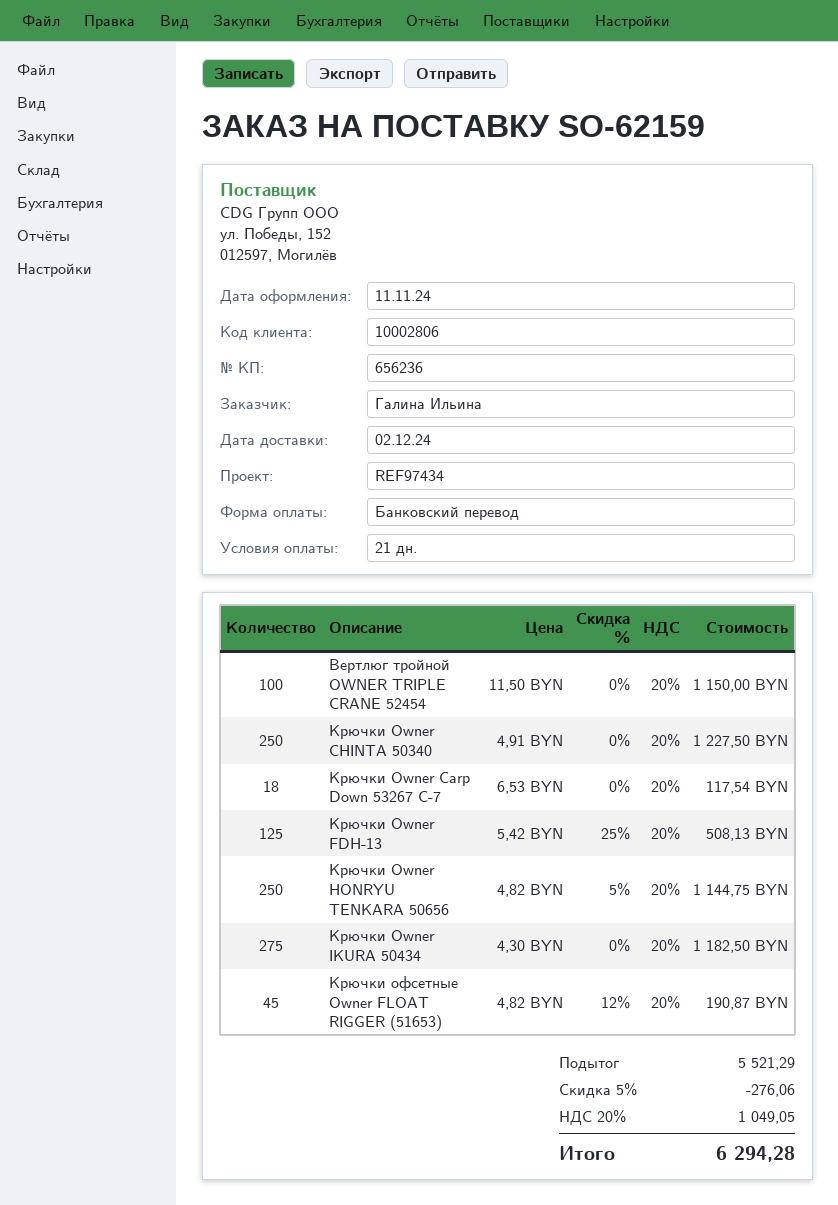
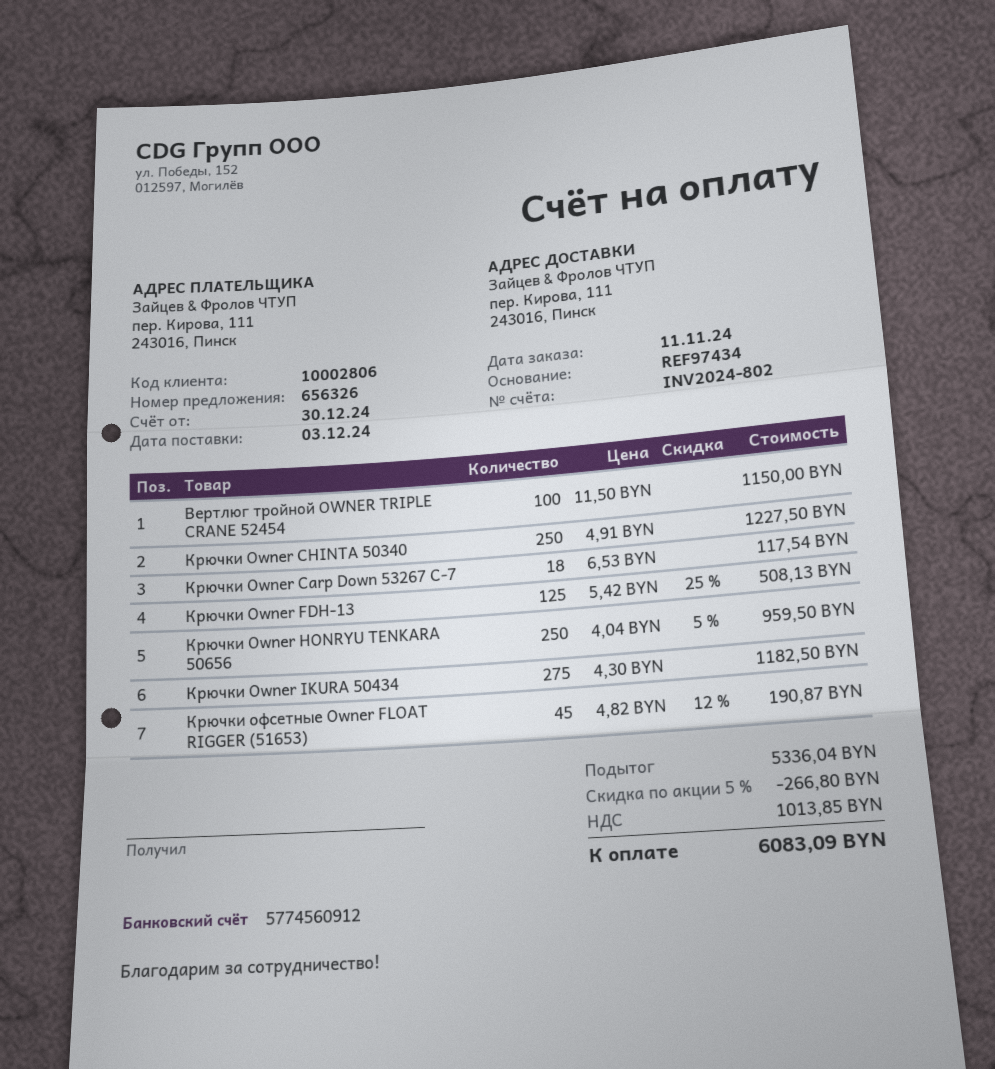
quote number: 656236 -> 656326
delivery date: 2024-12-02 -> 2024-12-03
Крючки Owner HONRYU TENKARA 50656: 250 x 4.82 - 5% = 1144.75 -> 250 x 4.04 - 5% = 959.50
subtotal: 5521.29 -> 5336.04
discount: 5% = 276.06 -> 5% = 266.80
tax: 1049.05 -> 1013.85
total: 6294.28 -> 6083.09

